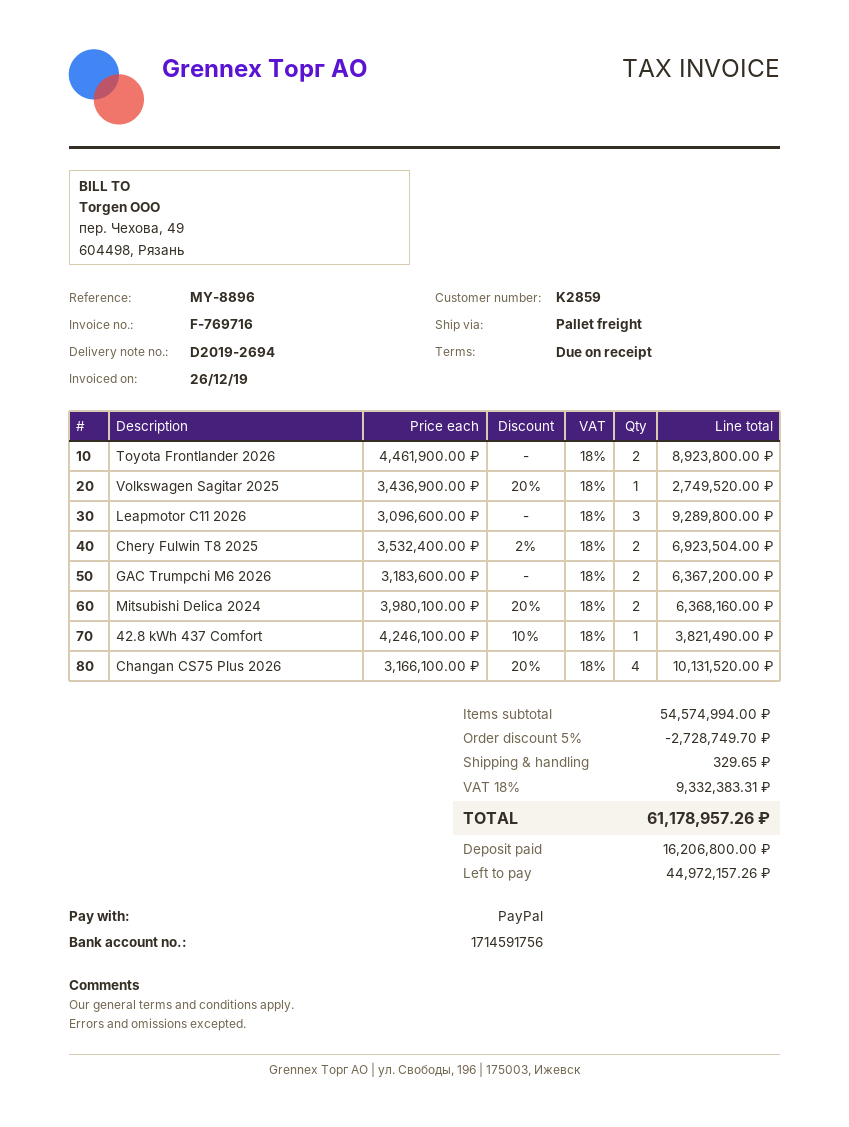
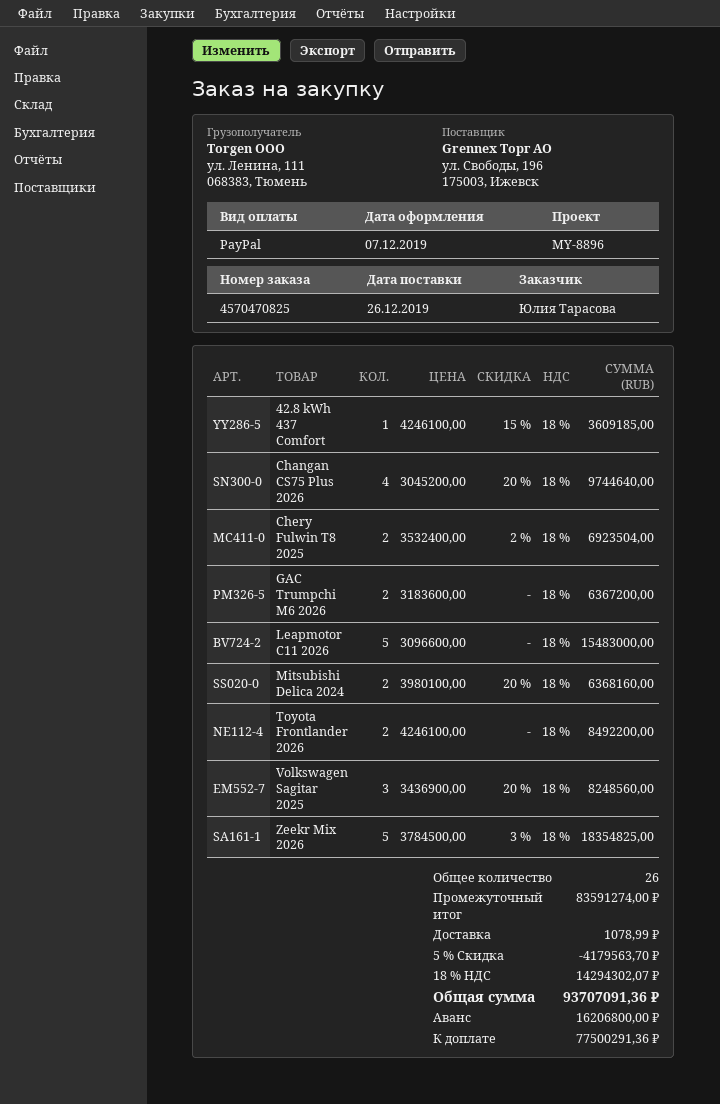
Toyota Frontlander 2026: 2 x 4461900.00 = 8923800.00 -> 2 x 4246100.00 = 8492200.00
Volkswagen Sagitar 2025: 1 x 3436900.00 - 20% = 2749520.00 -> 3 x 3436900.00 - 20% = 8248560.00
Leapmotor C11 2026: 3 x 3096600.00 = 9289800.00 -> 5 x 3096600.00 = 15483000.00
42.8 kWh 437 Comfort: 1 x 4246100.00 - 10% = 3821490.00 -> 1 x 4246100.00 - 15% = 3609185.00
Changan CS75 Plus 2026: 4 x 3166100.00 - 20% = 10131520.00 -> 4 x 3045200.00 - 20% = 9744640.00
Zeekr Mix 2026: none -> 5 x 3784500.00 - 3% = 18354825.00
subtotal: 54574994.00 -> 83591274.00
discount: 5% = 2728749.70 -> 5% = 4179563.70
shipping: 329.65 -> 1078.99
tax: 18% = 9332383.31 -> 18% = 14294302.07
total: 61178957.26 -> 93707091.36
balance: 44972157.26 -> 77500291.36

